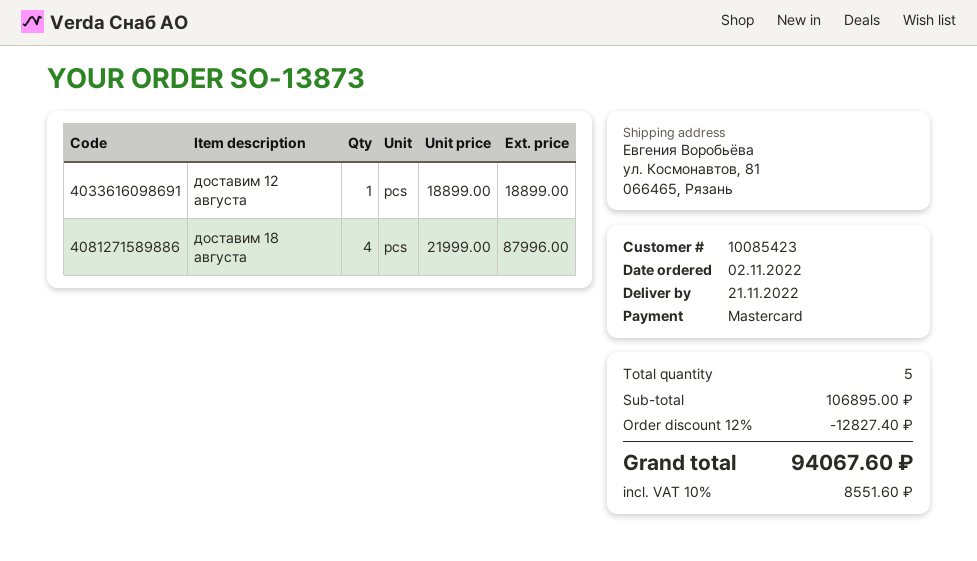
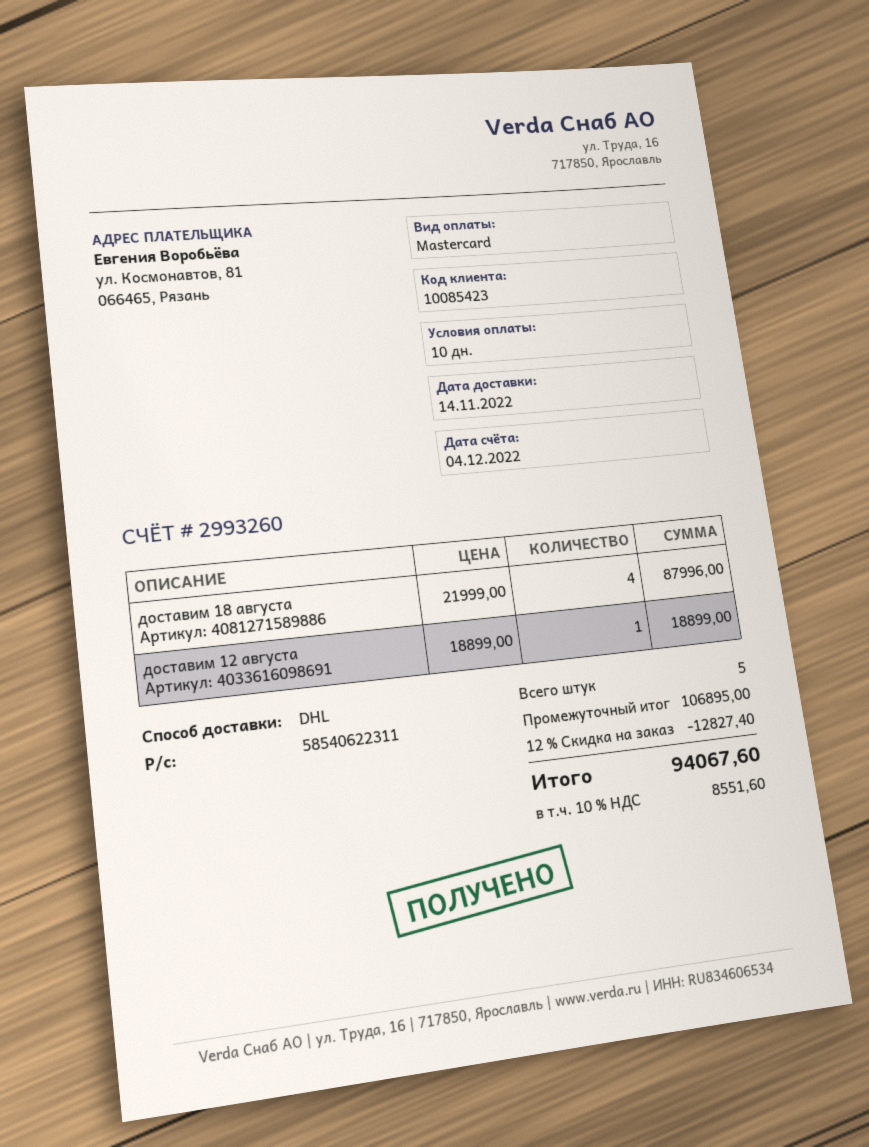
delivery date: 2022-11-21 -> 2022-11-14

